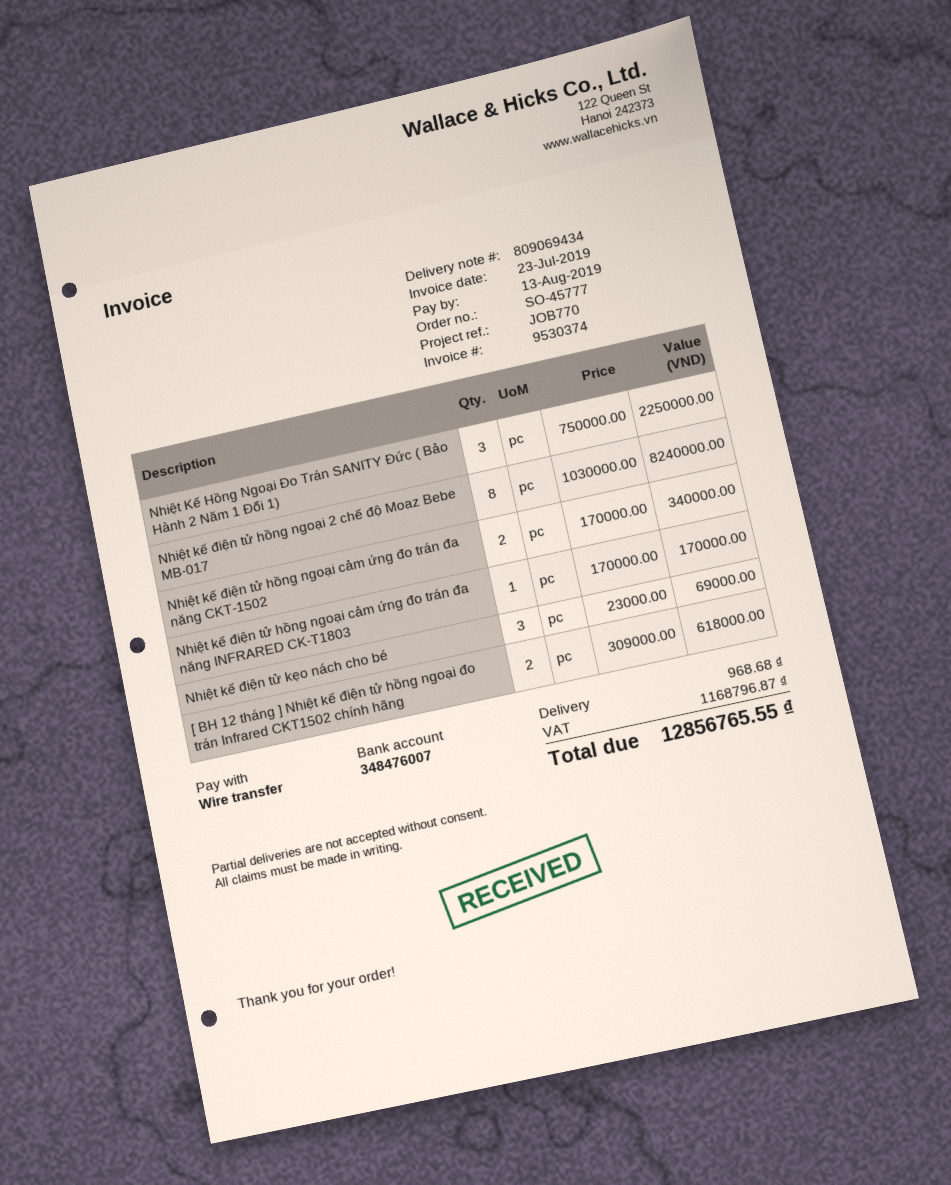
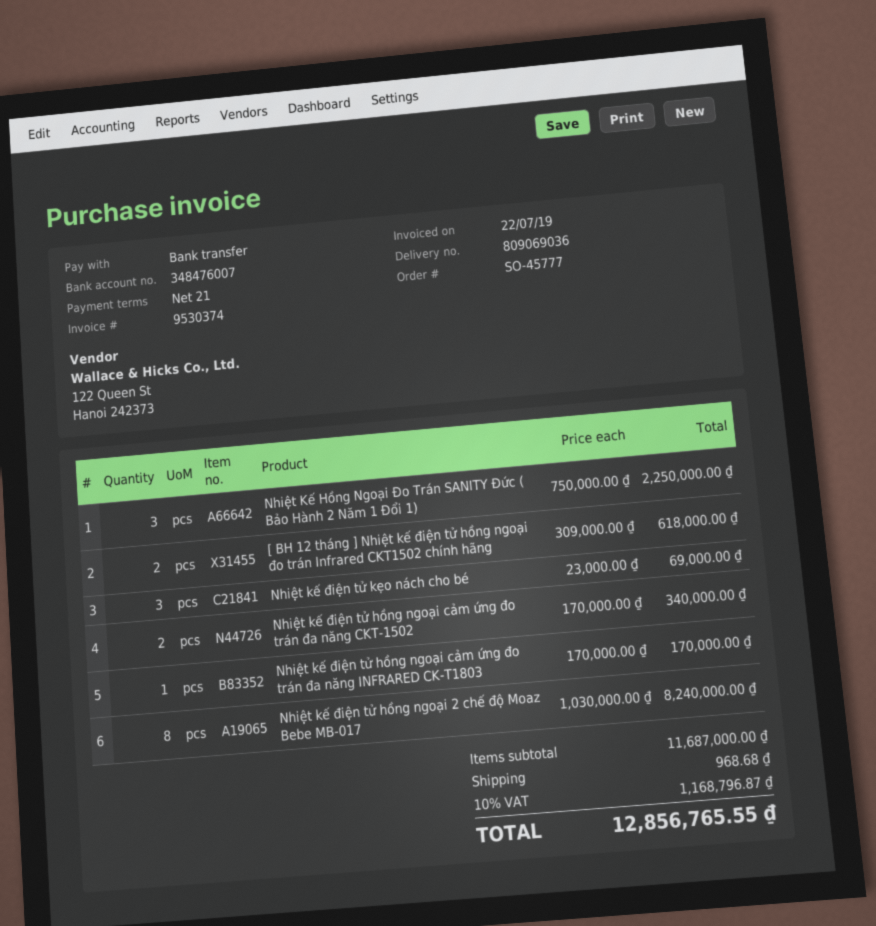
delivery note number: 809069434 -> 809069036
invoice date: 2019-07-23 -> 2019-07-22

